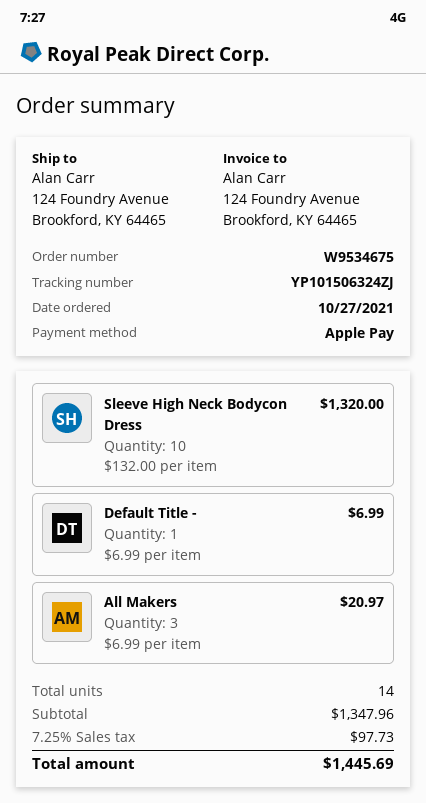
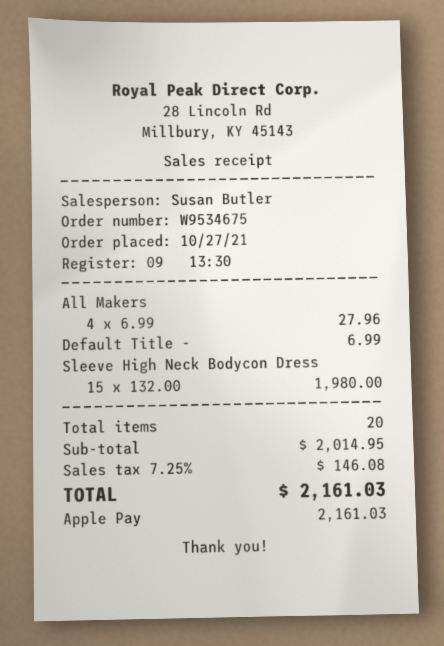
Sleeve High Neck Bodycon Dress: 10 x 132.00 = 1320.00 -> 15 x 132.00 = 1980.00
All Makers: 3 x 6.99 = 20.97 -> 4 x 6.99 = 27.96
total quantity: 14 -> 20
subtotal: 1347.96 -> 2014.95
tax: 7.25% = 97.73 -> 7.25% = 146.08
total: 1445.69 -> 2161.03

